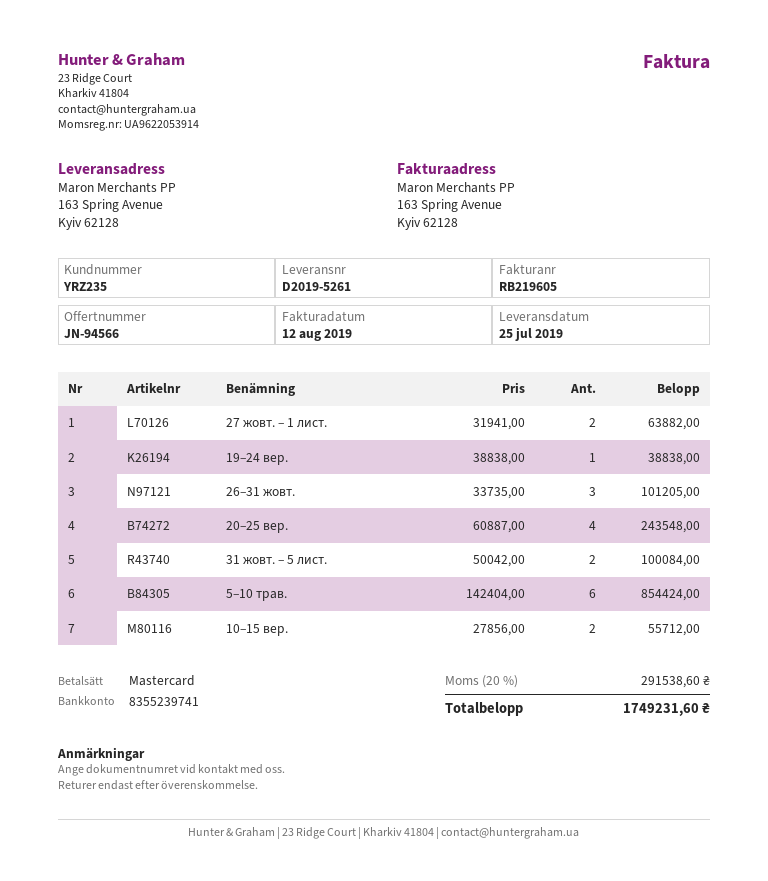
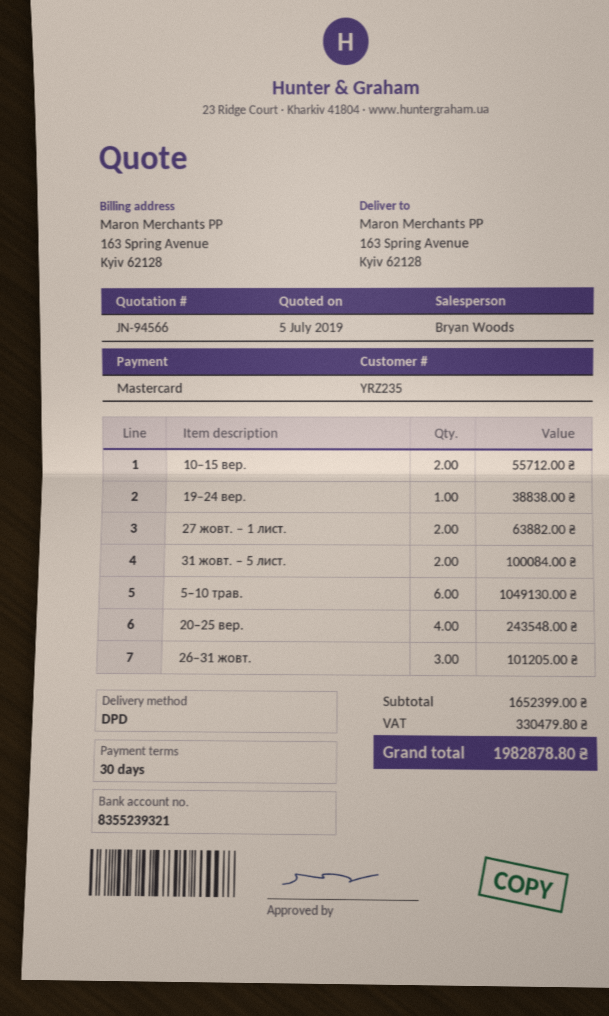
bank account: 8355239741 -> 8355239321
5–10 трав.: 6 for 854424.00 -> 6 for 1049130.00
tax: 291538.60 -> 330479.80
total: 1749231.60 -> 1982878.80

